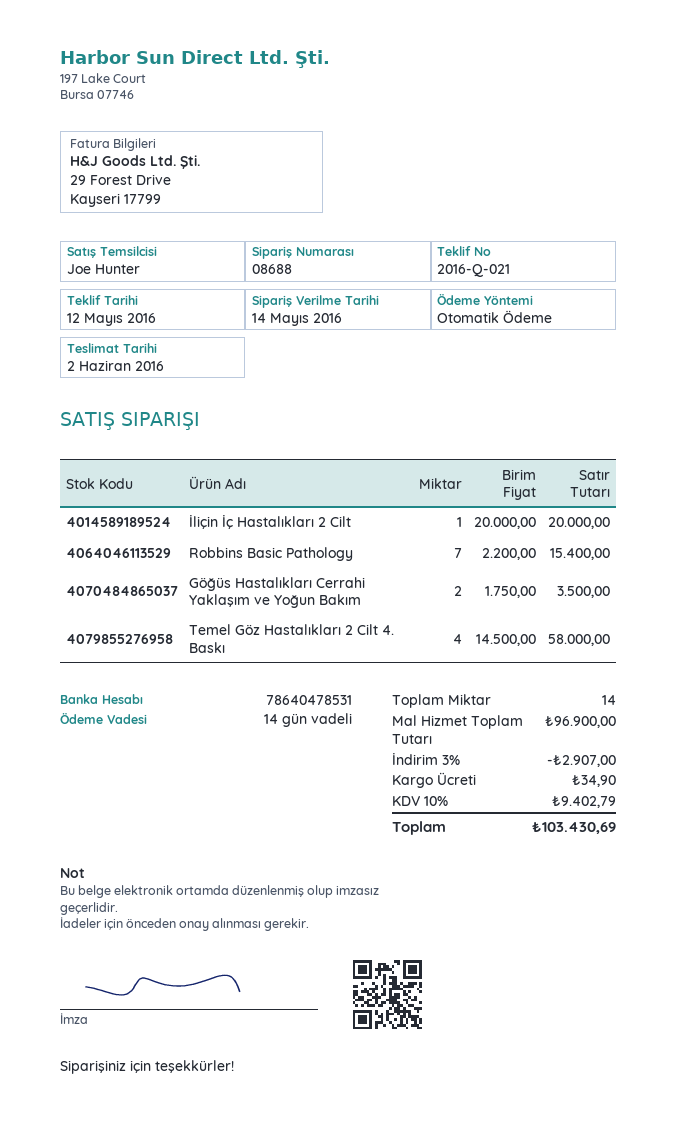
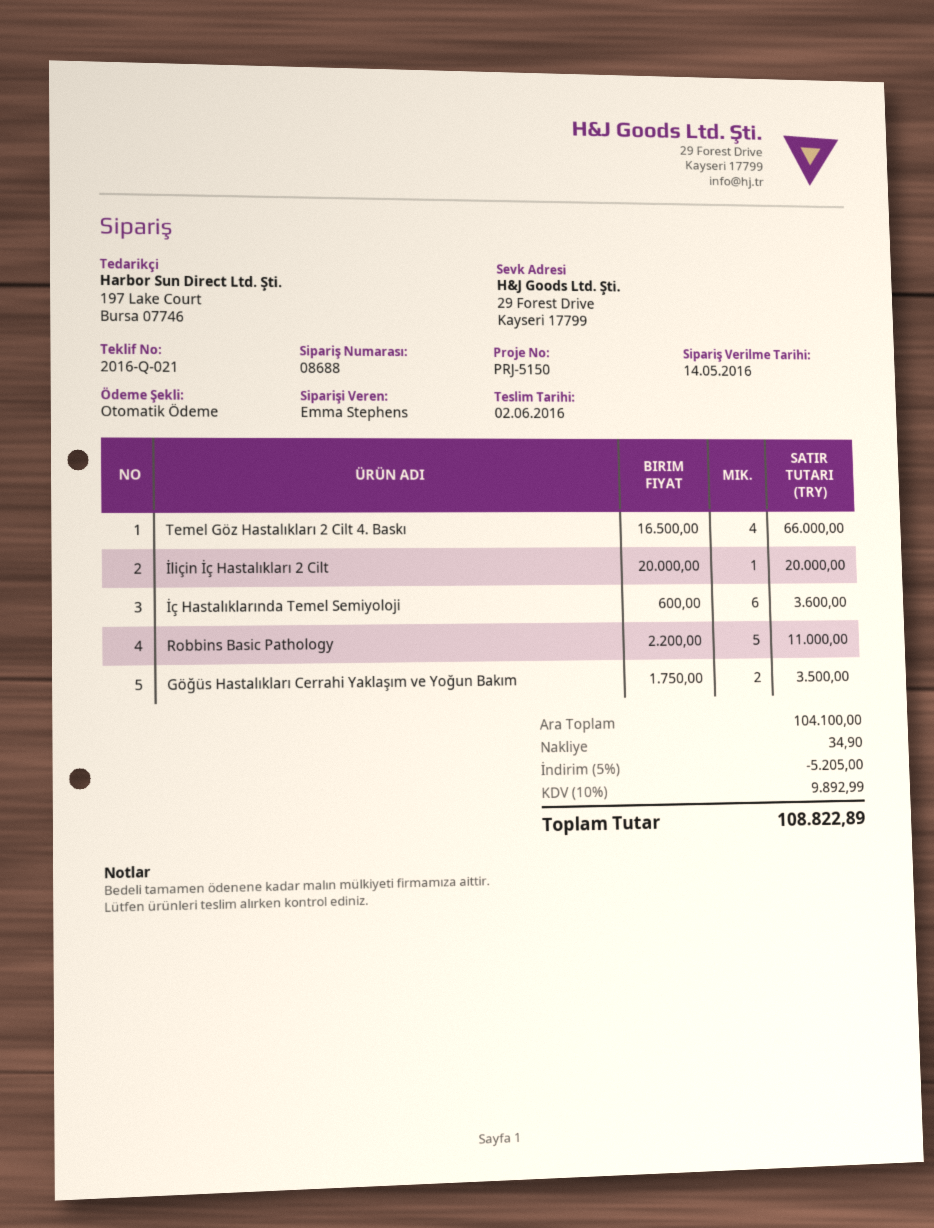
Robbins Basic Pathology: 7 x 2200.00 = 15400.00 -> 5 x 2200.00 = 11000.00
Temel Göz Hastalıkları 2 Cilt 4. Baskı: 4 x 14500.00 = 58000.00 -> 4 x 16500.00 = 66000.00
İç Hastalıklarında Temel Semiyoloji: none -> 6 x 600.00 = 3600.00
subtotal: 96900.00 -> 104100.00
discount: 3% = 2907.00 -> 5% = 5205.00
tax: 10% = 9402.79 -> 10% = 9892.99
total: 103430.69 -> 108822.89

